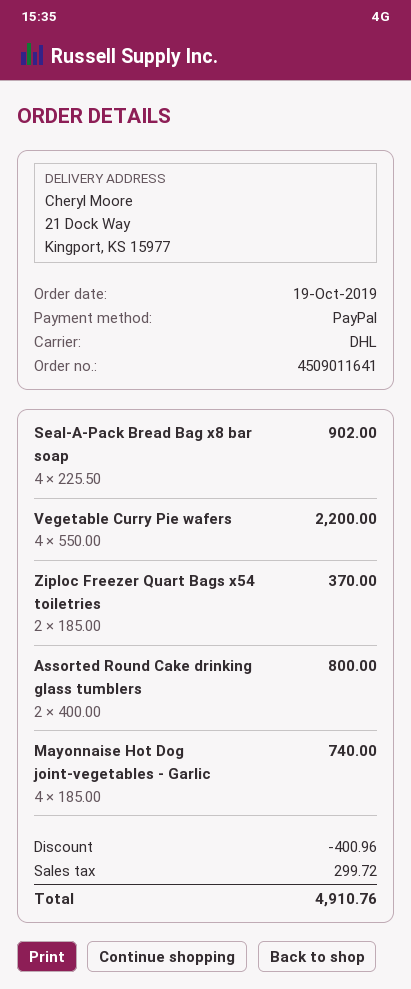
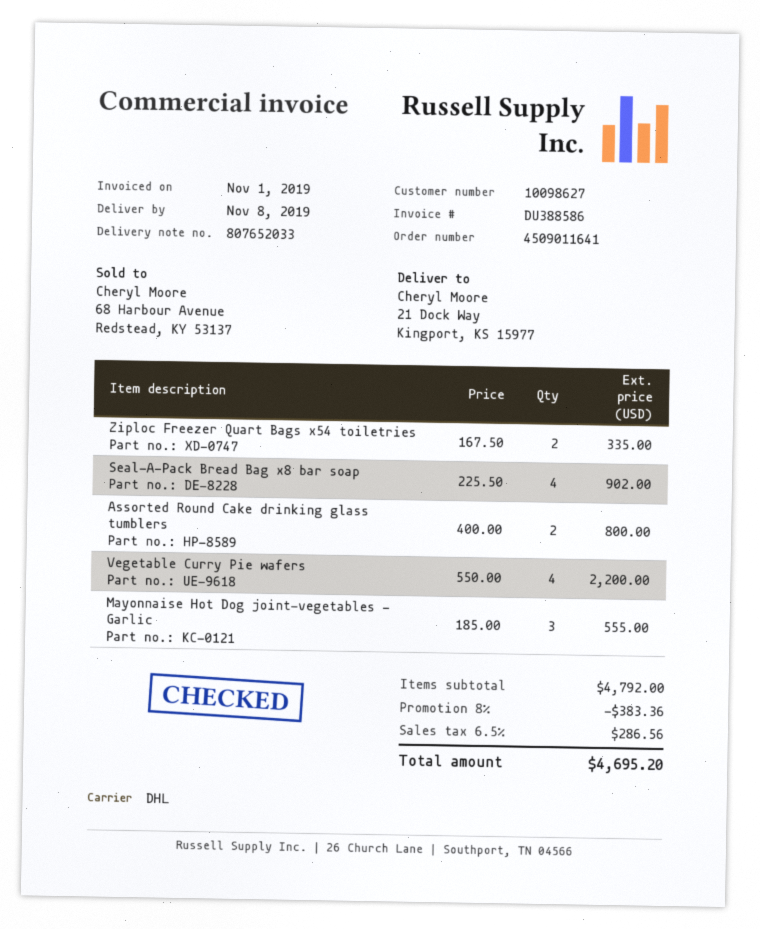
Ziploc Freezer Quart Bags x54 toiletries: 2 x 185.00 = 370.00 -> 2 x 167.50 = 335.00
Mayonnaise Hot Dog joint-vegetables - Garlic: 4 x 185.00 = 740.00 -> 3 x 185.00 = 555.00
discount: 400.96 -> 383.36
tax: 299.72 -> 286.56
total: 4910.76 -> 4695.20

